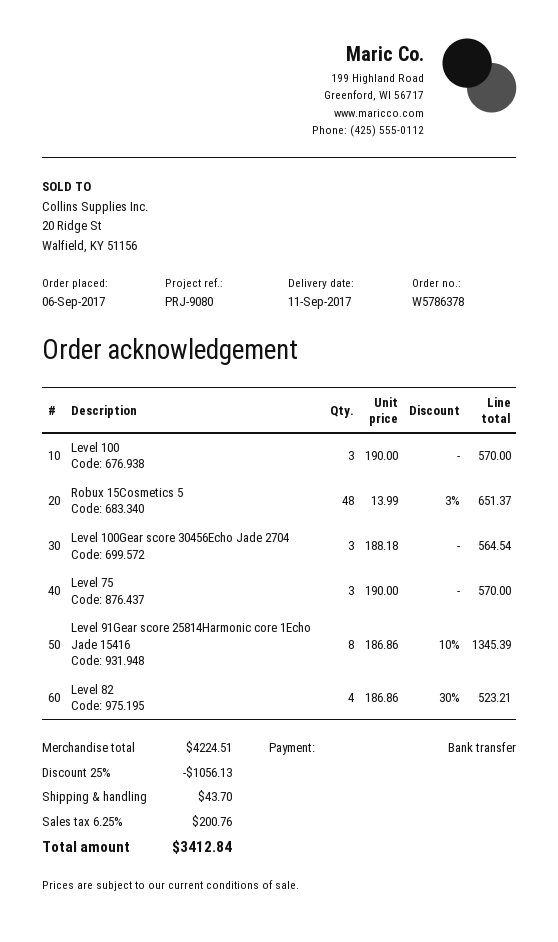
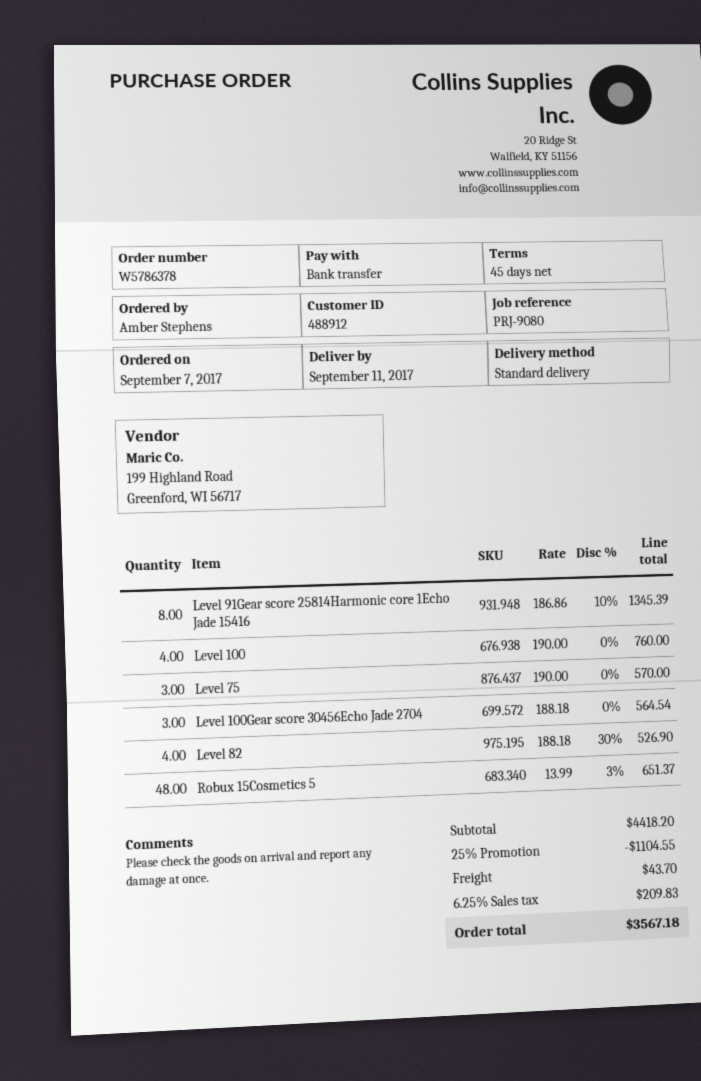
order date: 2017-09-06 -> 2017-09-07
Level 100: 3 x 190.00 = 570.00 -> 4 x 190.00 = 760.00
Level 82: 4 x 186.86 - 30% = 523.21 -> 4 x 188.18 - 30% = 526.90
subtotal: 4224.51 -> 4418.20
discount: 25% = 1056.13 -> 25% = 1104.55
tax: 6.25% = 200.76 -> 6.25% = 209.83
total: 3412.84 -> 3567.18

